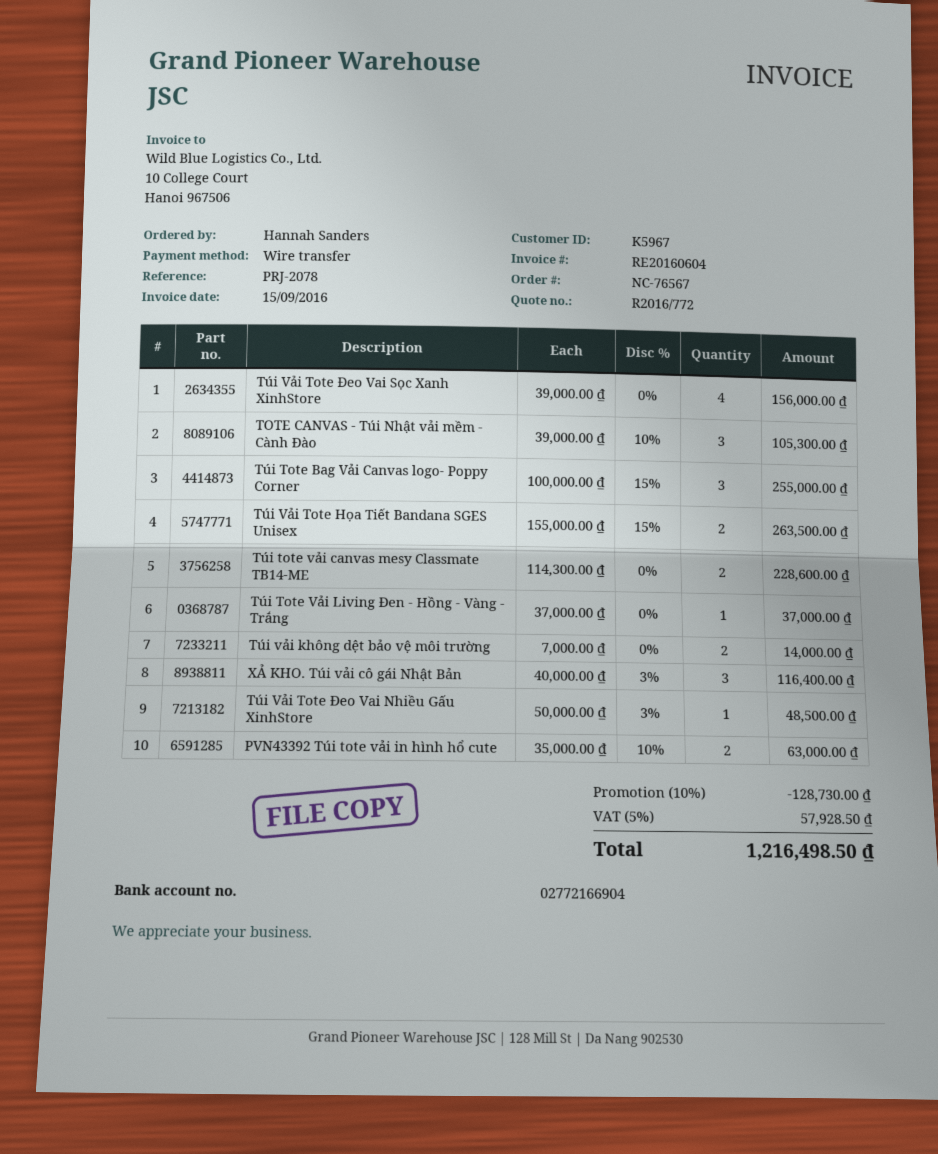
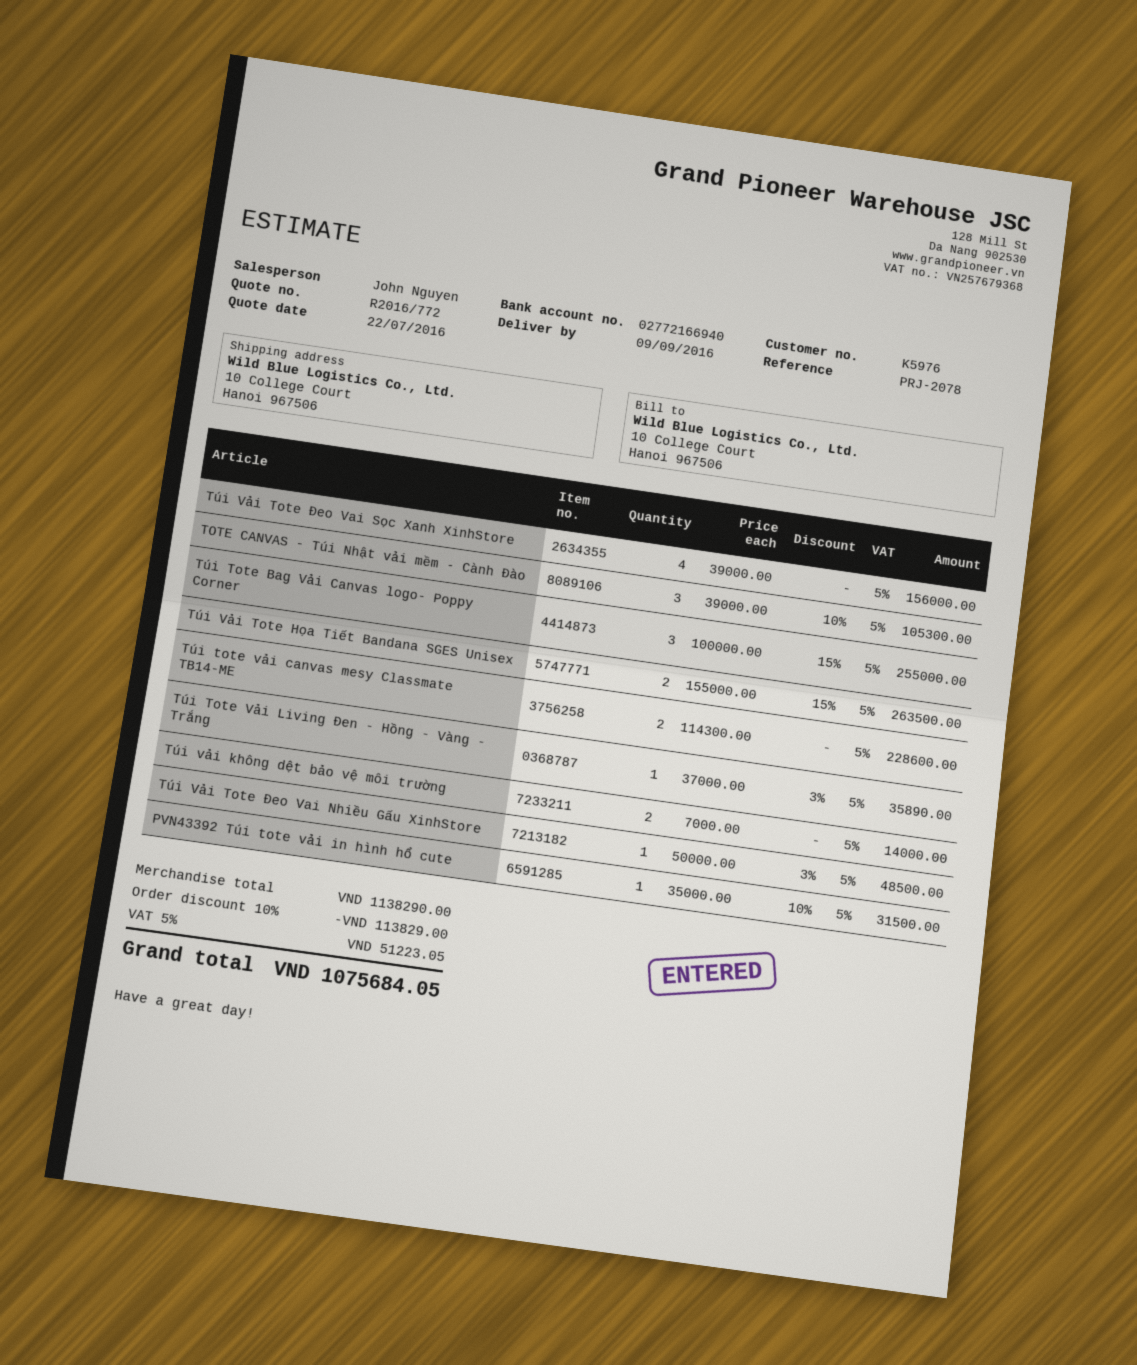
customer number: K5967 -> K5976
bank account: 02772166904 -> 02772166940
Túi Tote Vải Living Đen - Hồng - Vàng - Trắng: 1 x 37000.00 = 37000.00 -> 1 x 37000.00 - 3% = 35890.00
XẢ KHO. Túi vải cô gái Nhật Bản: 3 x 40000.00 - 3% = 116400.00 -> none
PVN43392 Túi tote vải in hình hổ cute: 2 x 35000.00 - 10% = 63000.00 -> 1 x 35000.00 - 10% = 31500.00
discount: 10% = 128730.00 -> 10% = 113829.00
tax: 5% = 57928.50 -> 5% = 51223.05
total: 1216498.50 -> 1075684.05

